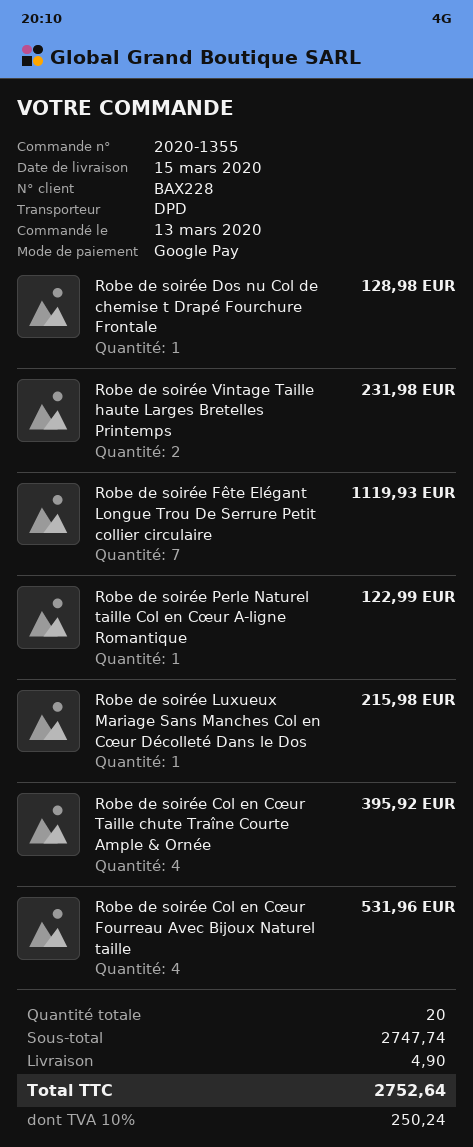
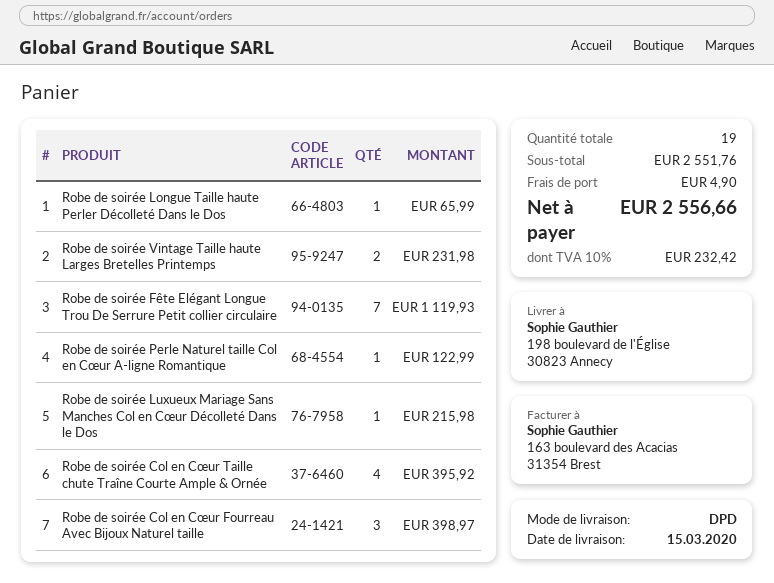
Robe de soirée Dos nu Col de chemise t Drapé Fourchure Frontale: 1 for 128.98 -> none
Robe de soirée Col en Cœur Fourreau Avec Bijoux Naturel taille: 4 for 531.96 -> 3 for 398.97
Robe de soirée Longue Taille haute Perler Décolleté Dans le Dos: none -> 1 for 65.99
total quantity: 20 -> 19
subtotal: 2747.74 -> 2551.76
tax: 10% = 250.24 -> 10% = 232.42
total: 2752.64 -> 2556.66

